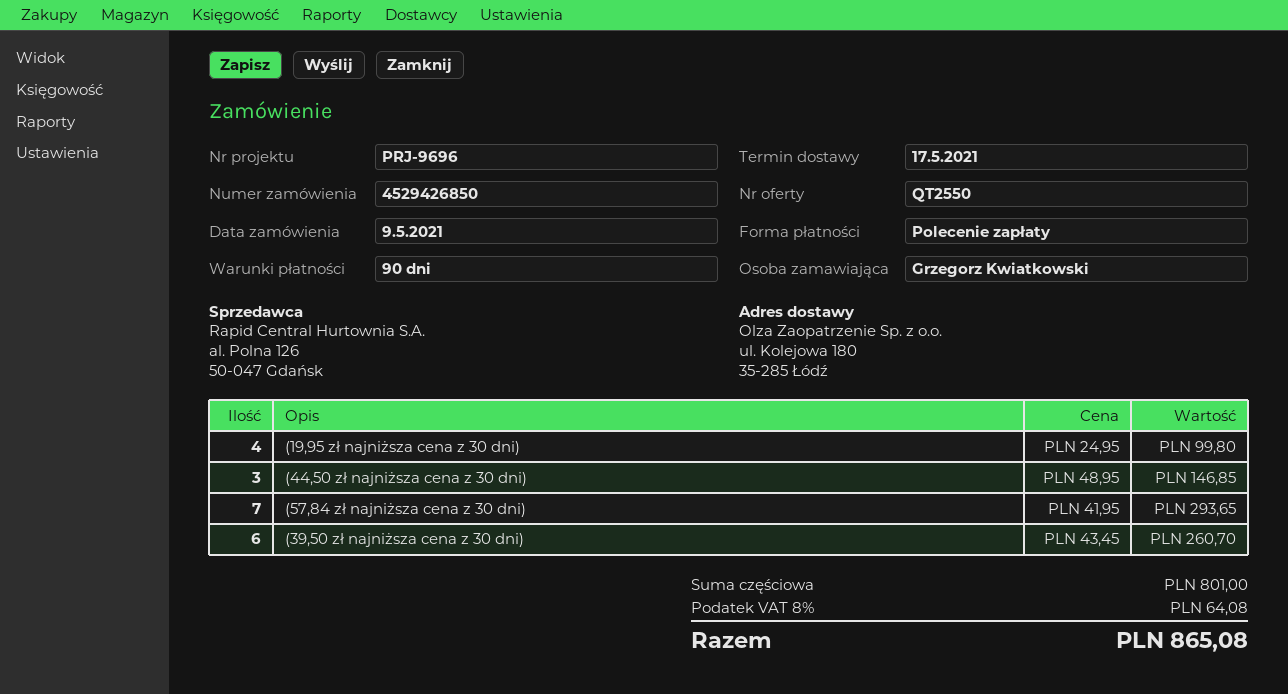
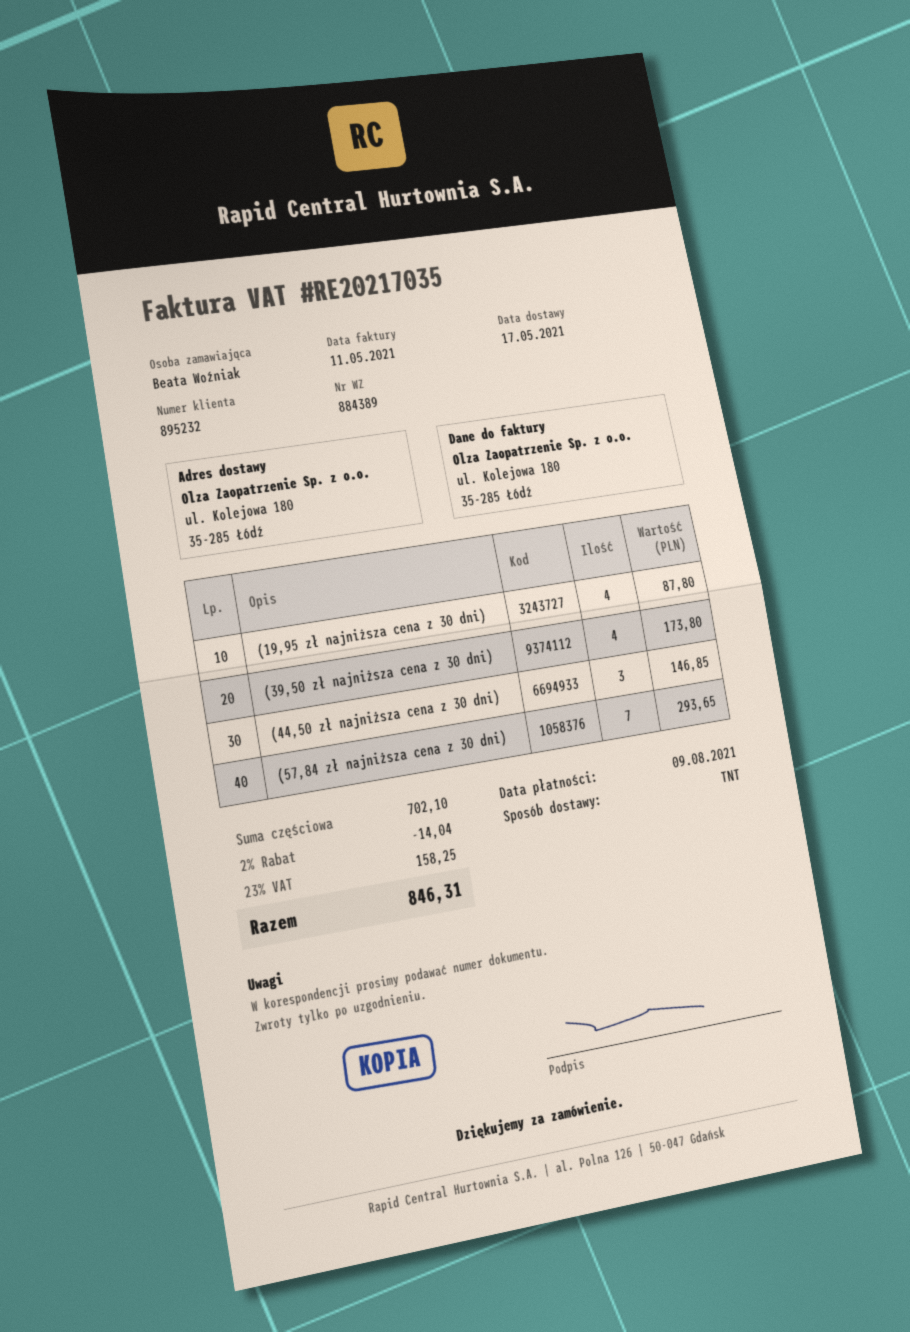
ordered by: Grzegorz Kwiatkowski -> Beata Woźniak
(19,95 zł najniższa cena z 30 dni): 4 for 99.80 -> 4 for 87.80
(39,50 zł najniższa cena z 30 dni): 6 for 260.70 -> 4 for 173.80
subtotal: 801.00 -> 702.10
discount: none -> 2% = 14.04
tax: 8% = 64.08 -> 23% = 158.25
total: 865.08 -> 846.31

